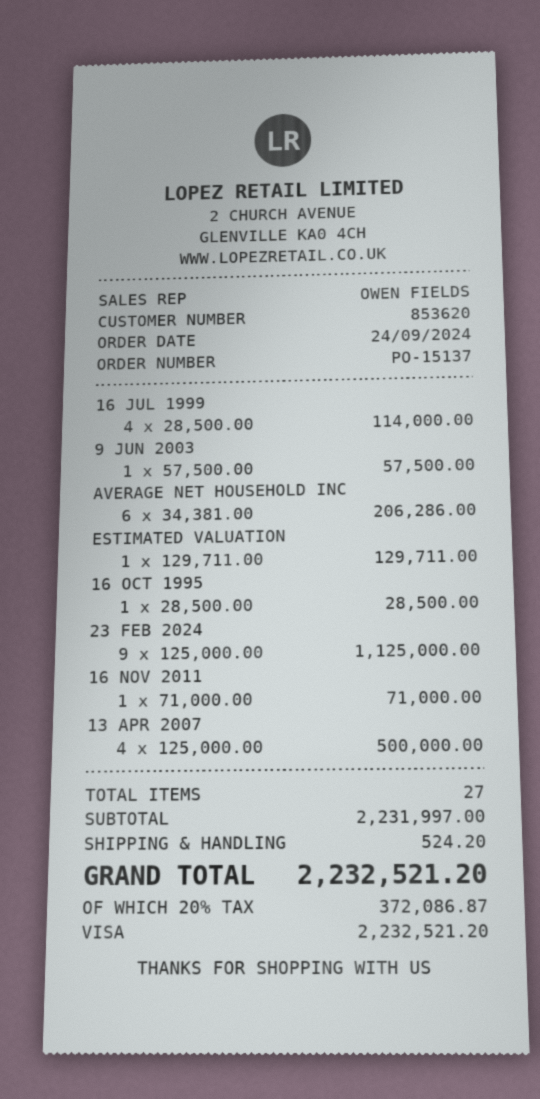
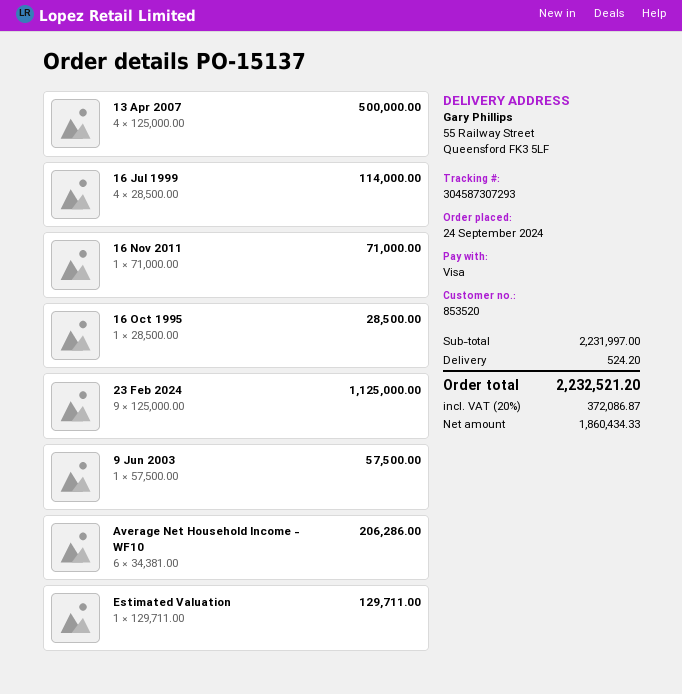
customer number: 853620 -> 853520

